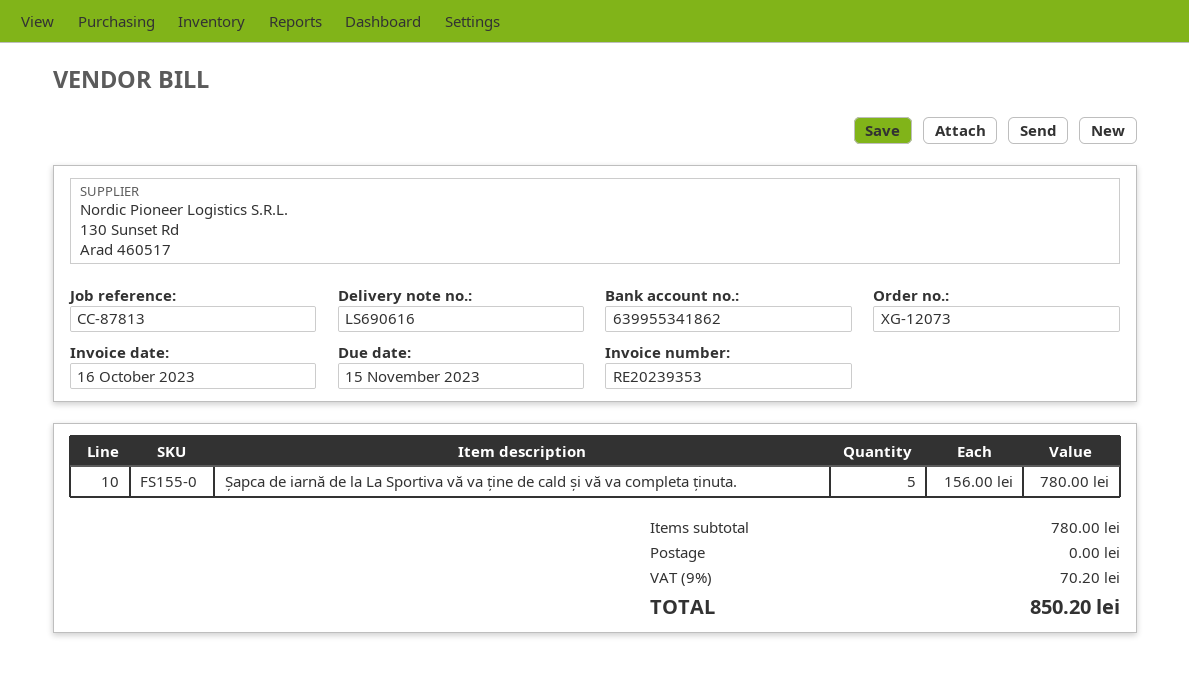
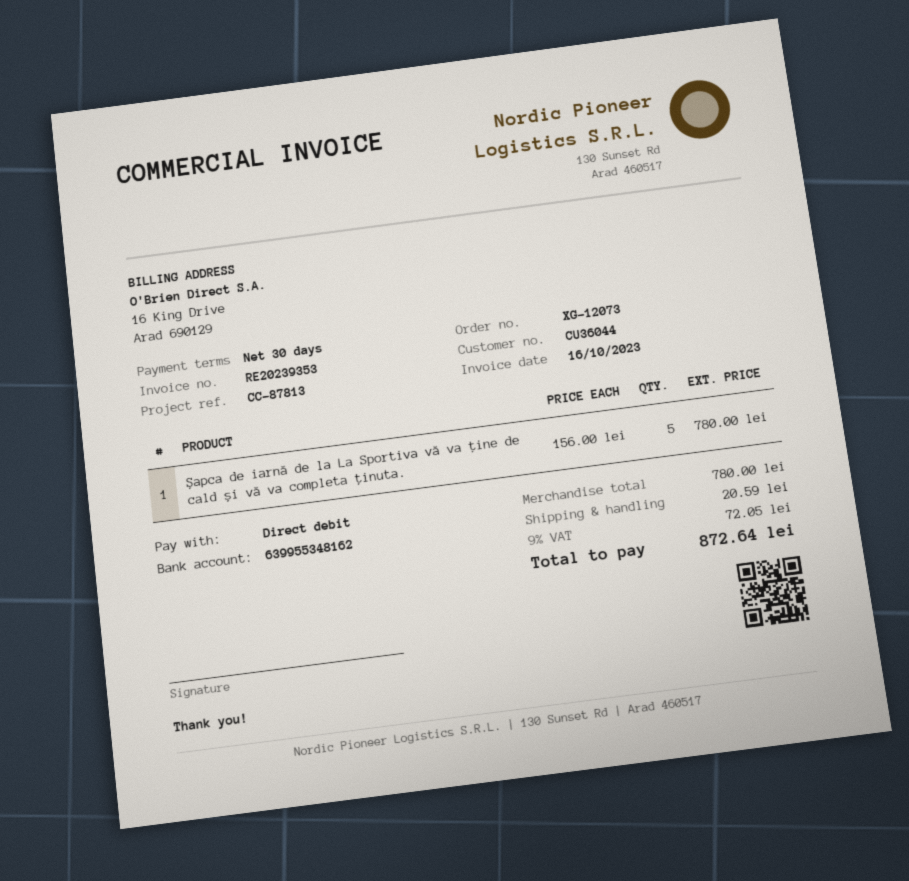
bank account: 639955341862 -> 639955348162
shipping: 0.00 -> 20.59
tax: 9% = 70.20 -> 9% = 72.05
total: 850.20 -> 872.64

